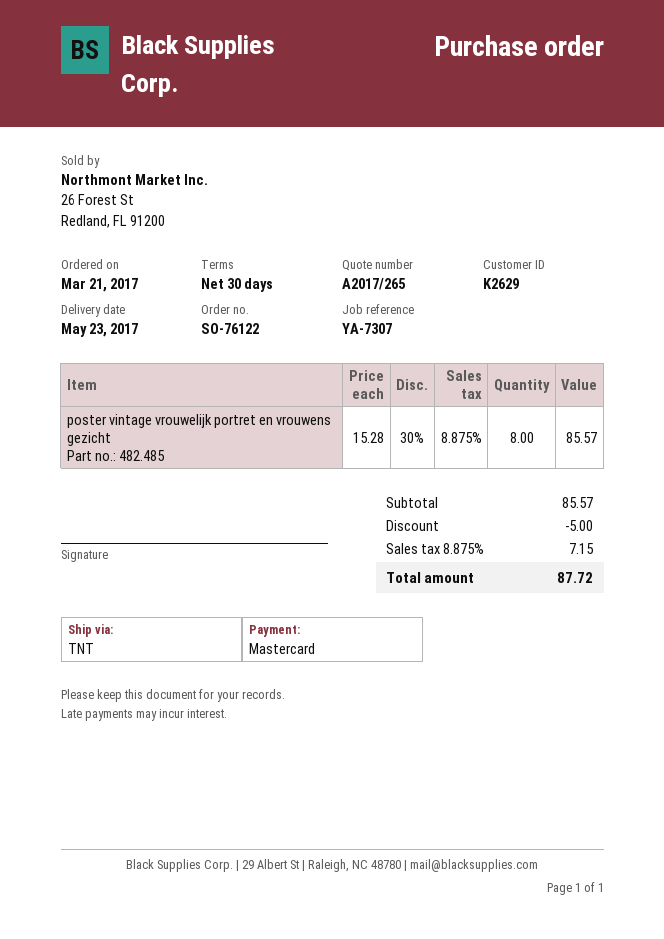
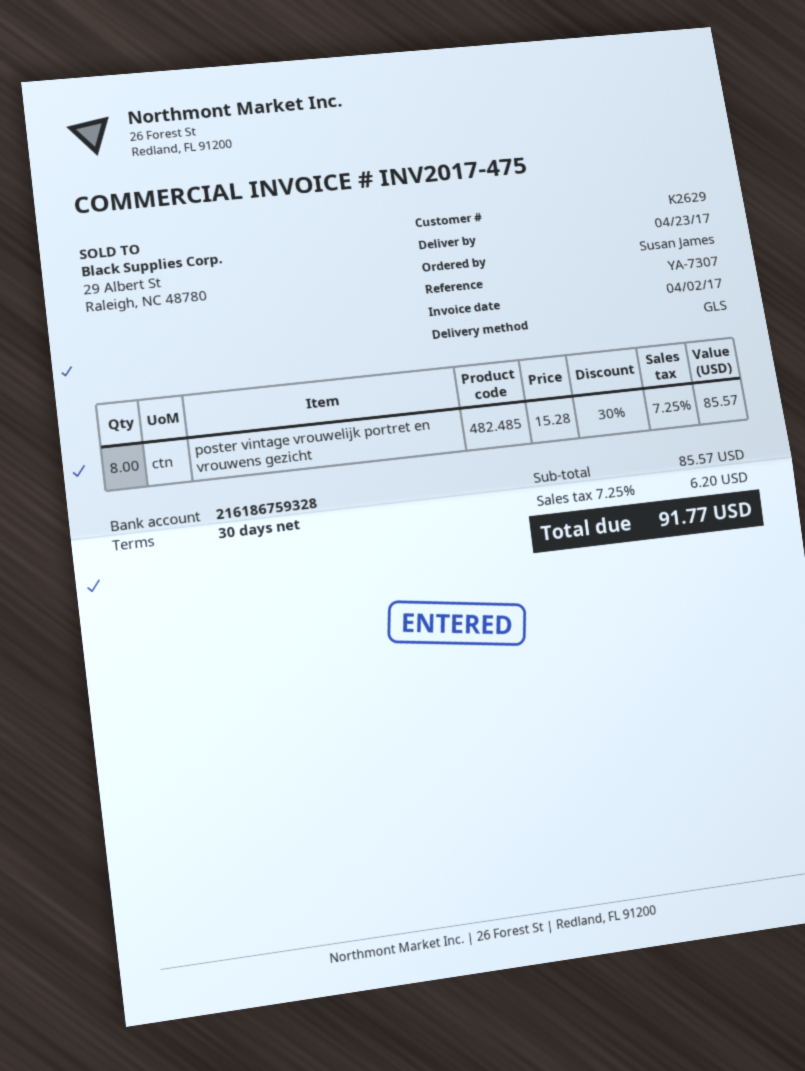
delivery date: 2017-05-23 -> 2017-04-23
shipping method: TNT -> GLS
discount: 5.00 -> none
tax: 8.875% = 7.15 -> 7.25% = 6.20
total: 87.72 -> 91.77

